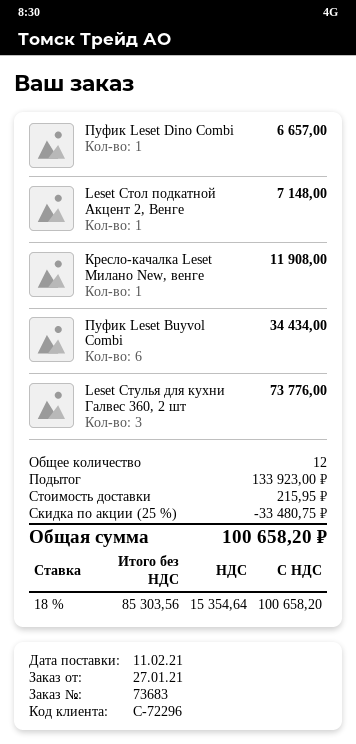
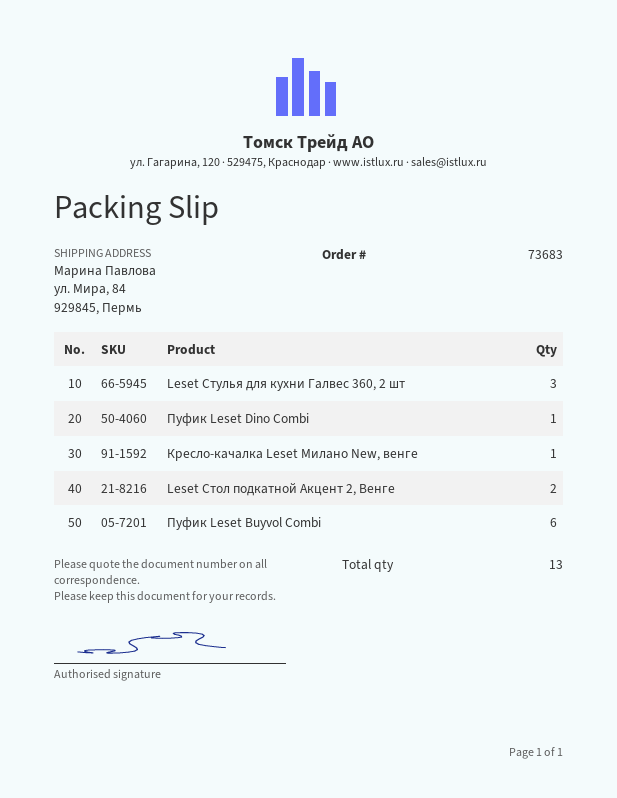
Leset Стол подкатной Акцент 2, Венге: 1 -> 2
total quantity: 12 -> 13

